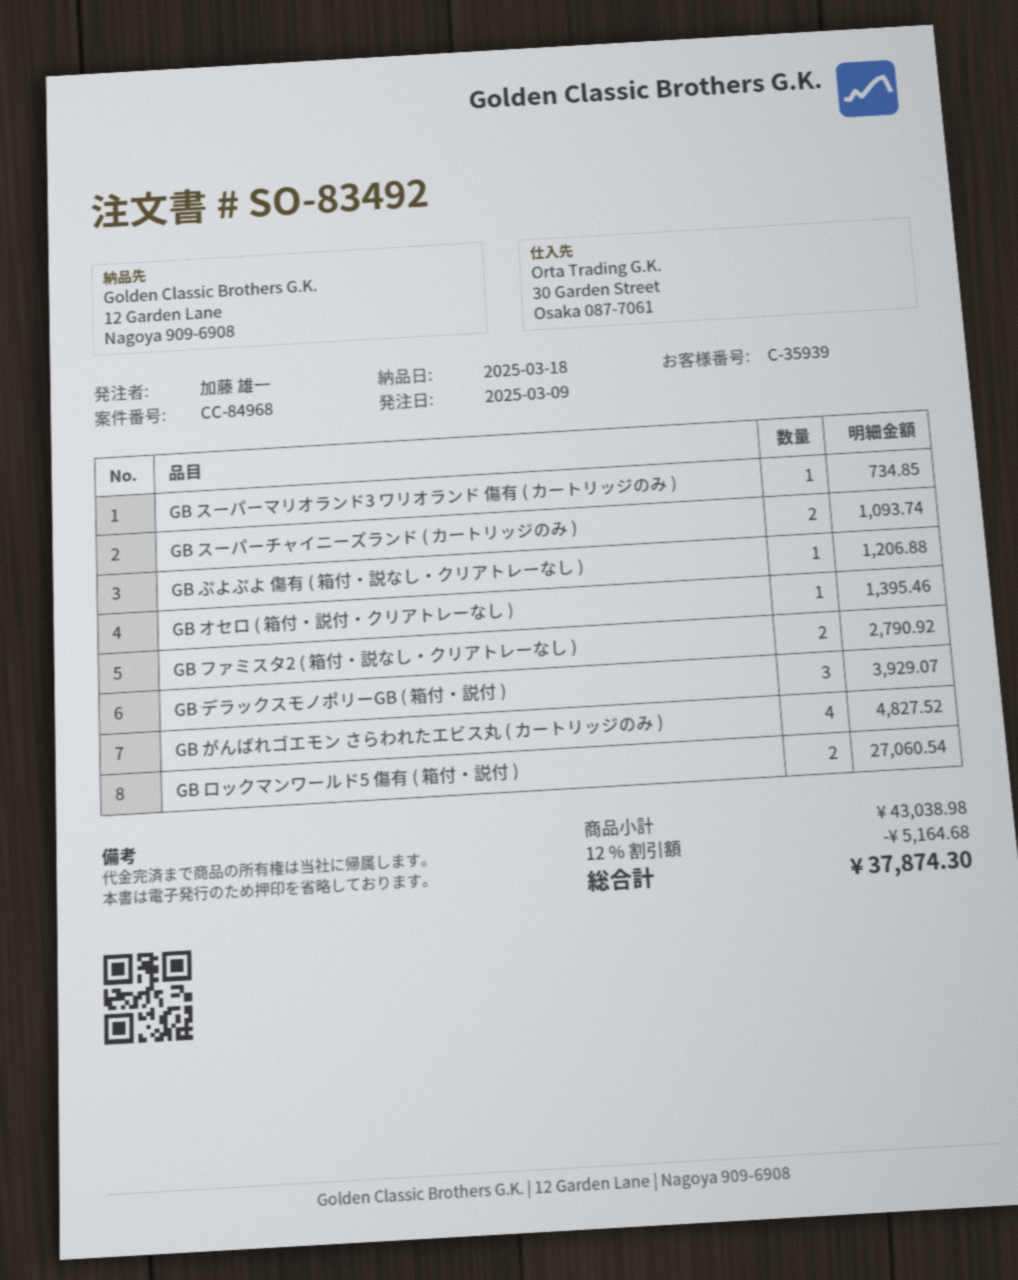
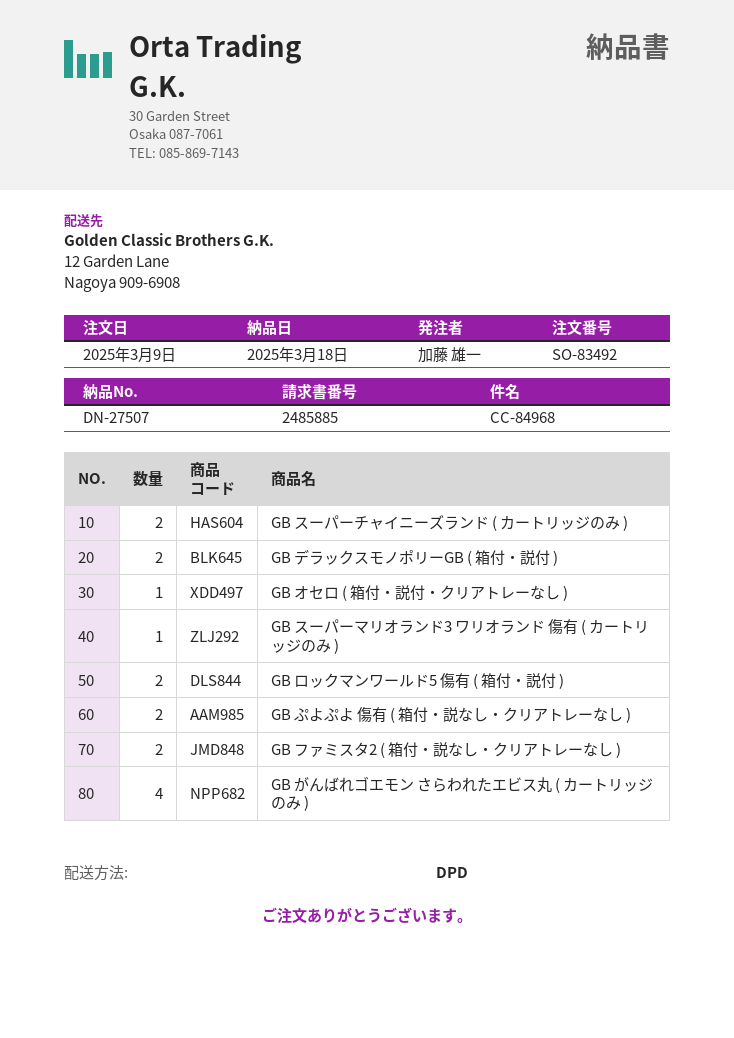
GB ぷよぷよ 傷有 ( 箱付・説なし・クリアトレーなし ): 1 -> 2
GB デラックスモノポリーGB ( 箱付・説付 ): 3 -> 2

